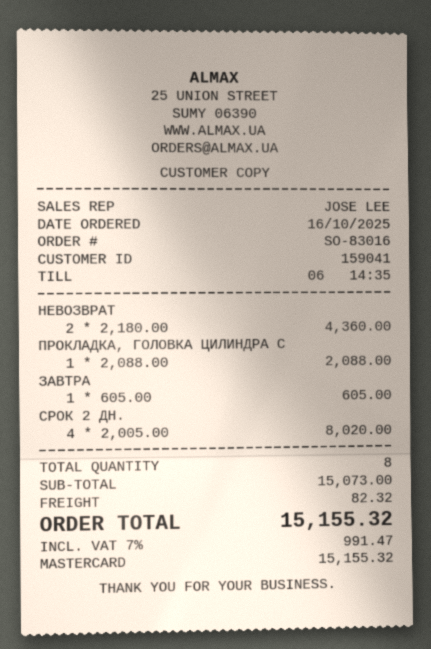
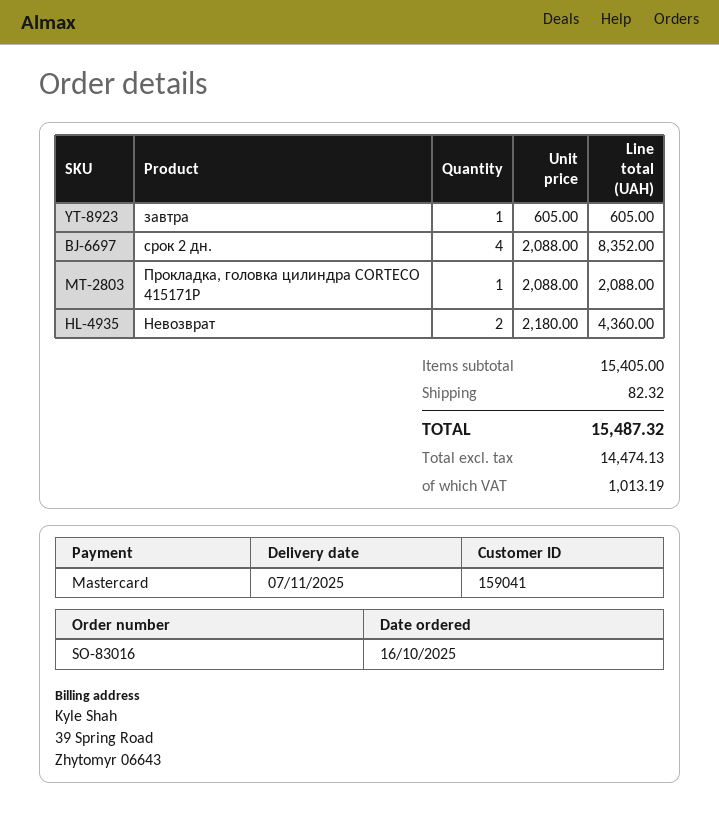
СРОК 2 ДН.: 4 x 2005.00 = 8020.00 -> 4 x 2088.00 = 8352.00
subtotal: 15073.00 -> 15405.00
tax: 991.47 -> 1013.19
total: 15155.32 -> 15487.32

